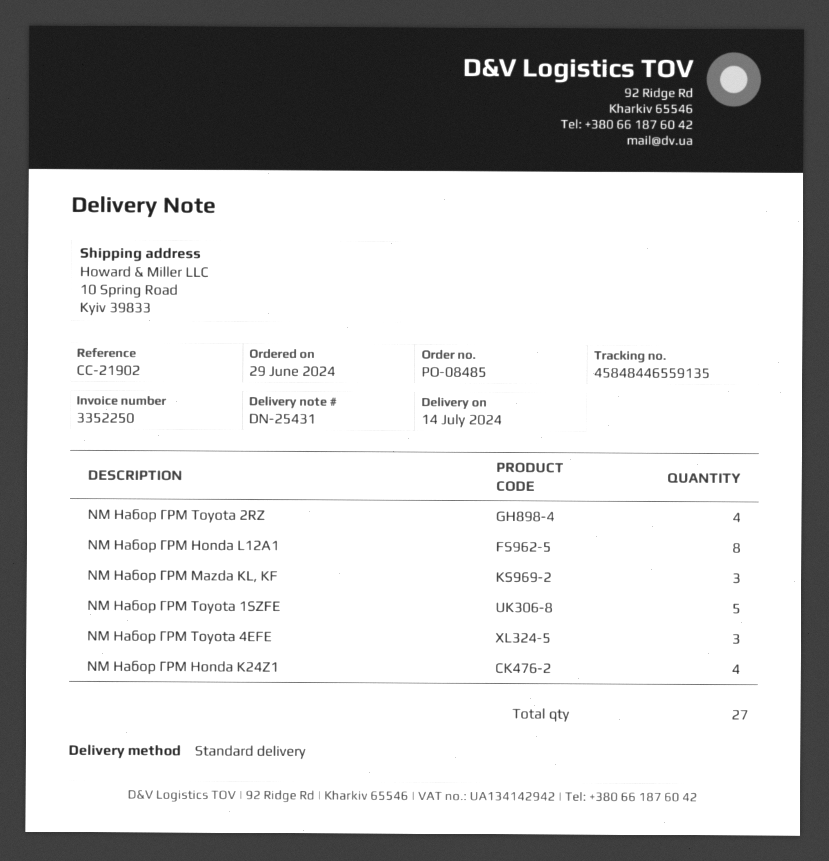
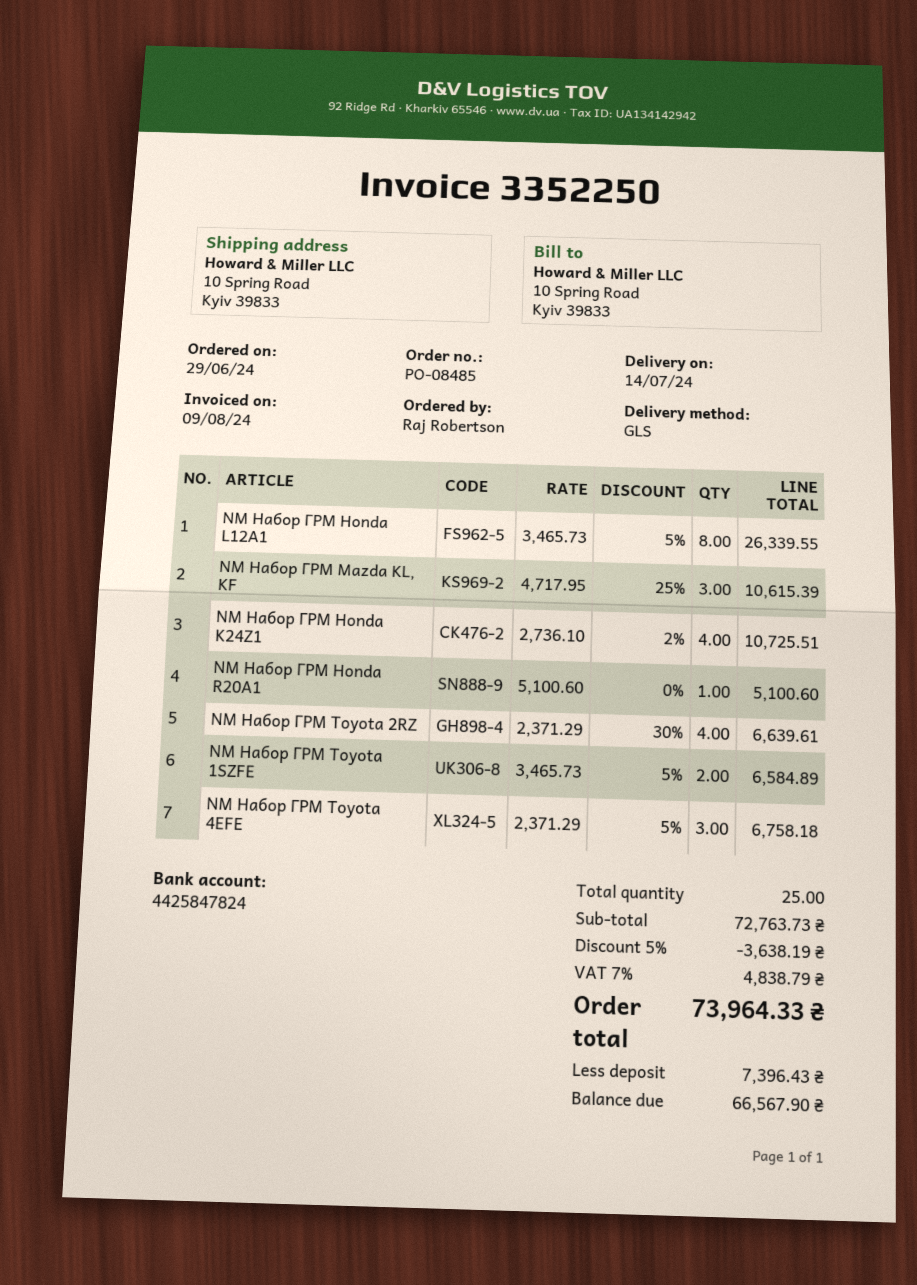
shipping method: standard -> GLS
NM Набор ГРМ Toyota 1SZFE: 5 -> 2
NM Набор ГРМ Honda R20A1: none -> 1
total quantity: 27 -> 25

